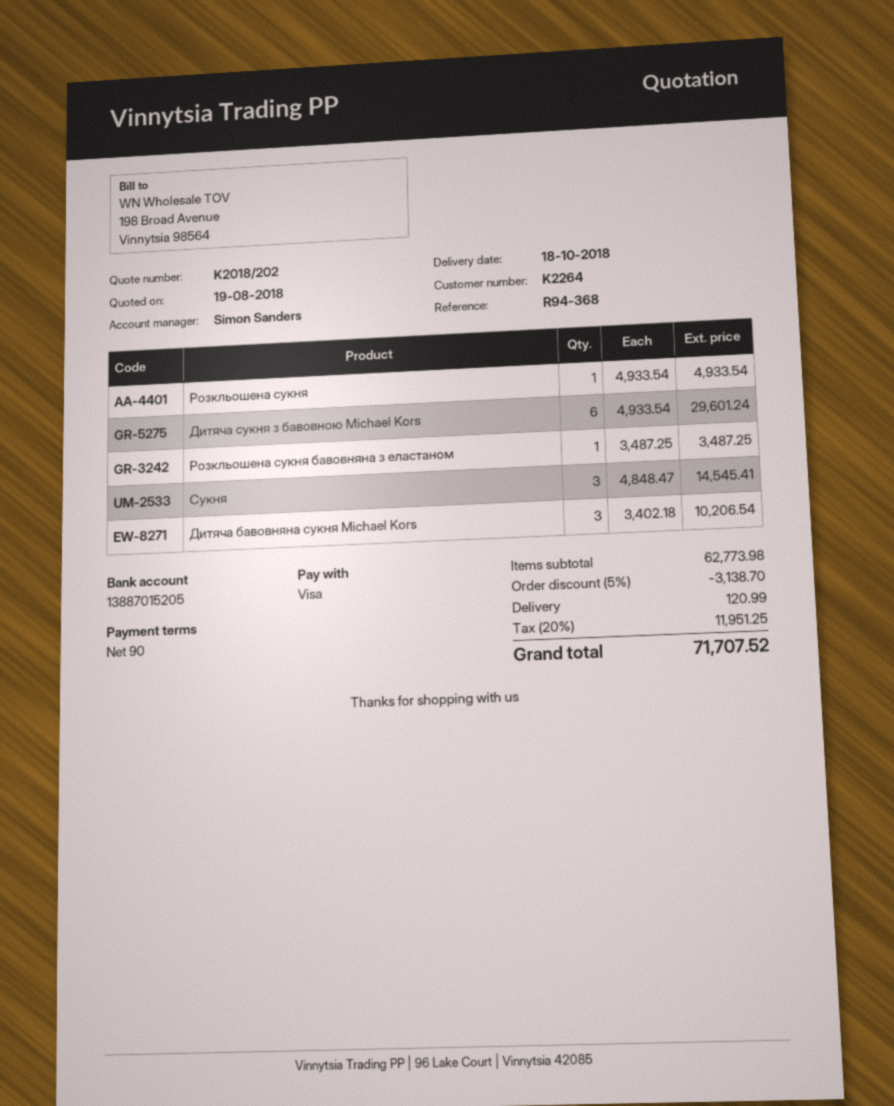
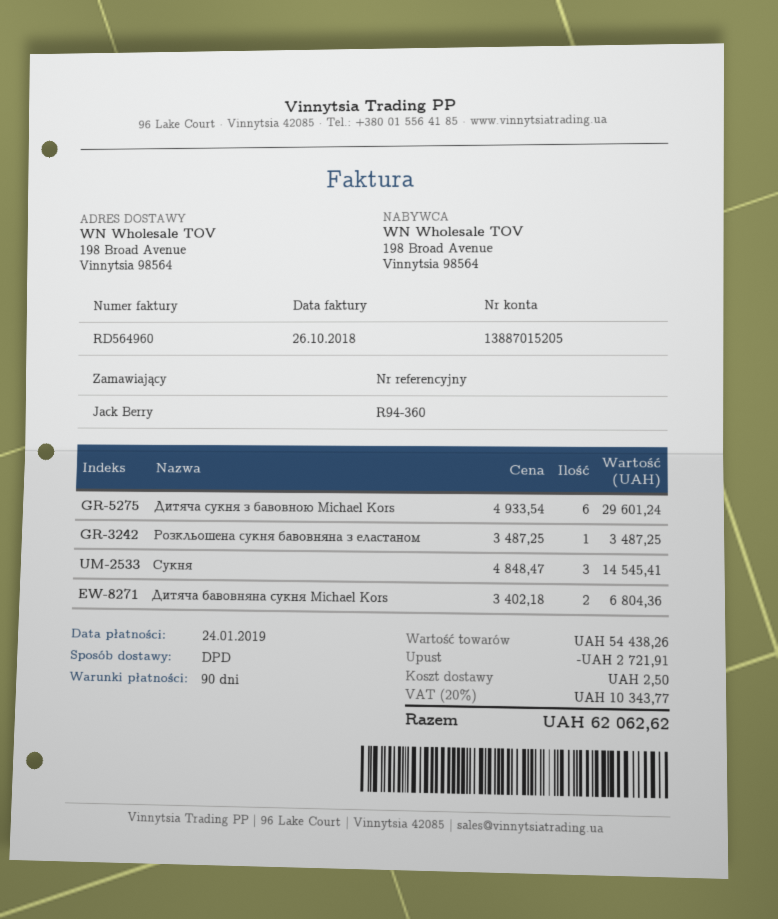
reference: R94-368 -> R94-360
Розкльошена сукня: 1 x 4933.54 = 4933.54 -> none
Дитяча бавовняна сукня Michael Kors: 3 x 3402.18 = 10206.54 -> 2 x 3402.18 = 6804.36
subtotal: 62773.98 -> 54438.26
discount: 3138.70 -> 2721.91
shipping: 120.99 -> 2.50
tax: 20% = 11951.25 -> 20% = 10343.77
total: 71707.52 -> 62062.62

